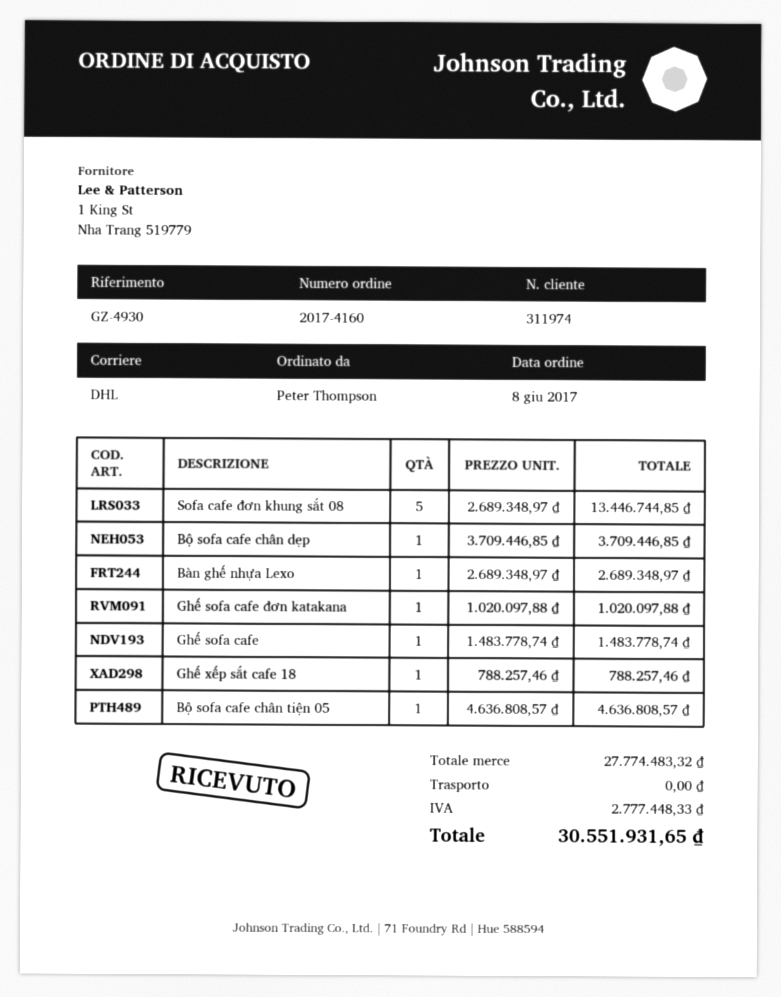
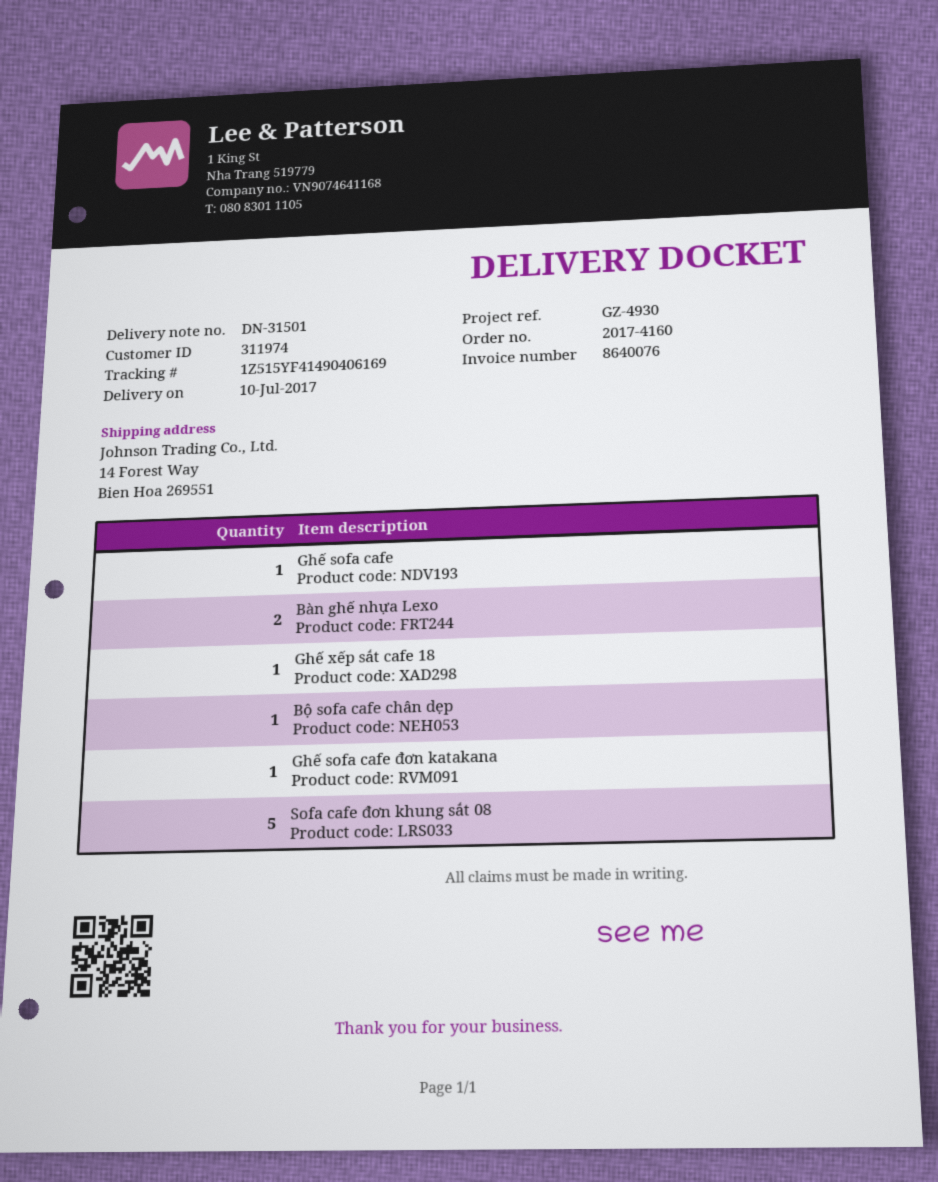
Bàn ghế nhựa Lexo: 1 -> 2
Bộ sofa cafe chân tiện 05: 1 -> none

